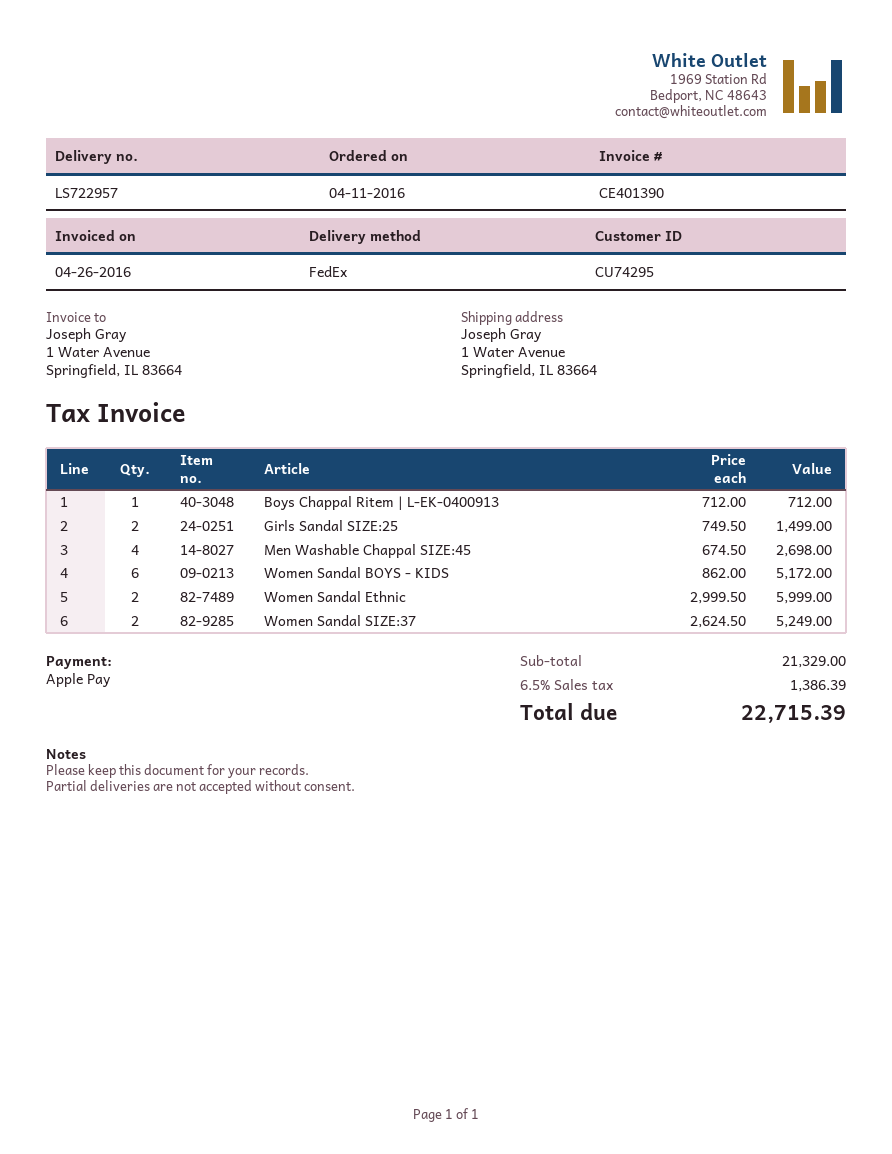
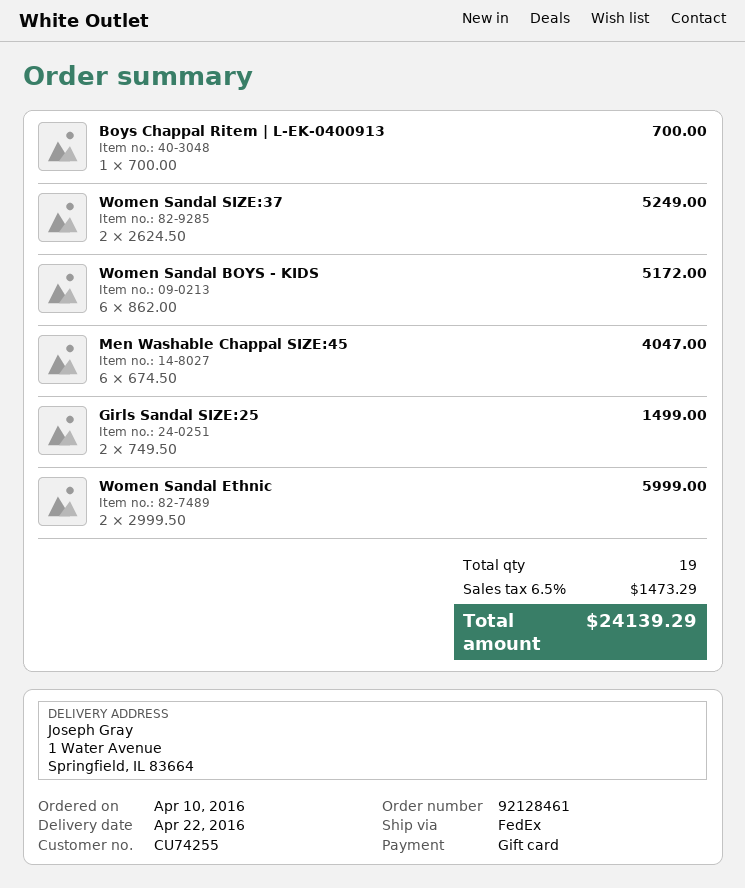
order date: 2016-04-11 -> 2016-04-10
customer number: CU74295 -> CU74255
payment method: Apple Pay -> gift card
Boys Chappal Ritem | L-EK-0400913: 1 x 712.00 = 712.00 -> 1 x 700.00 = 700.00
Men Washable Chappal SIZE:45: 4 x 674.50 = 2698.00 -> 6 x 674.50 = 4047.00
tax: 6.5% = 1386.39 -> 6.5% = 1473.29
total: 22715.39 -> 24139.29

